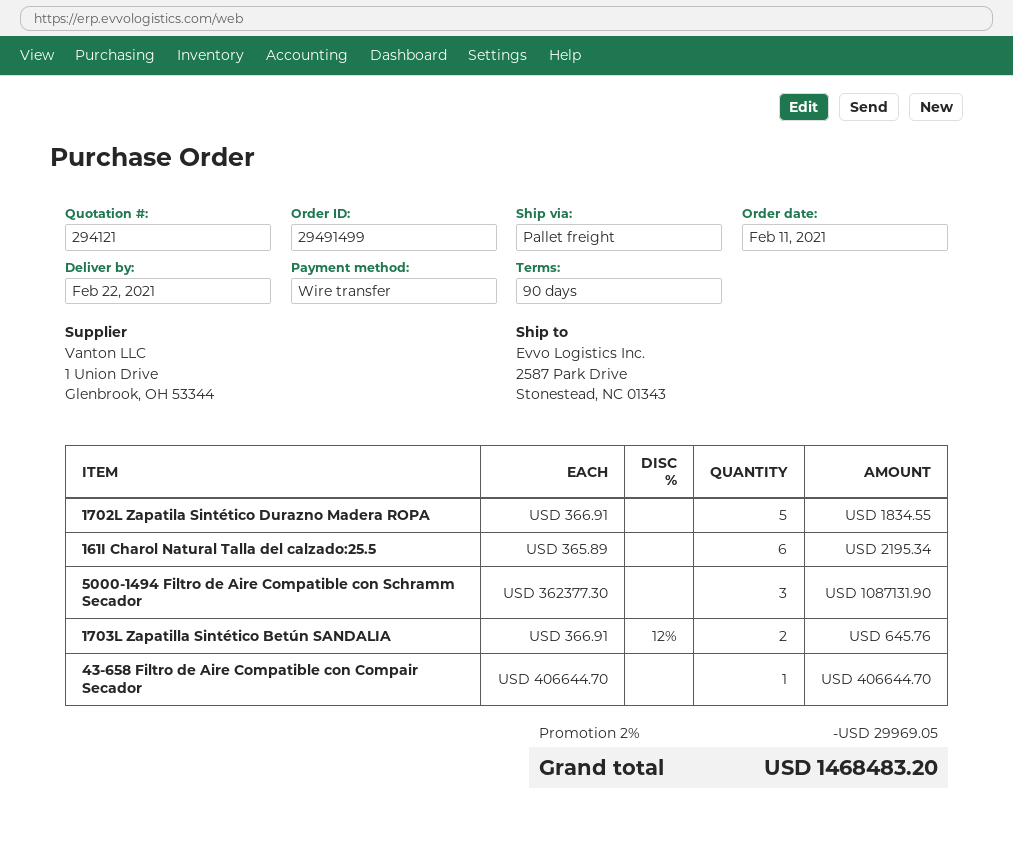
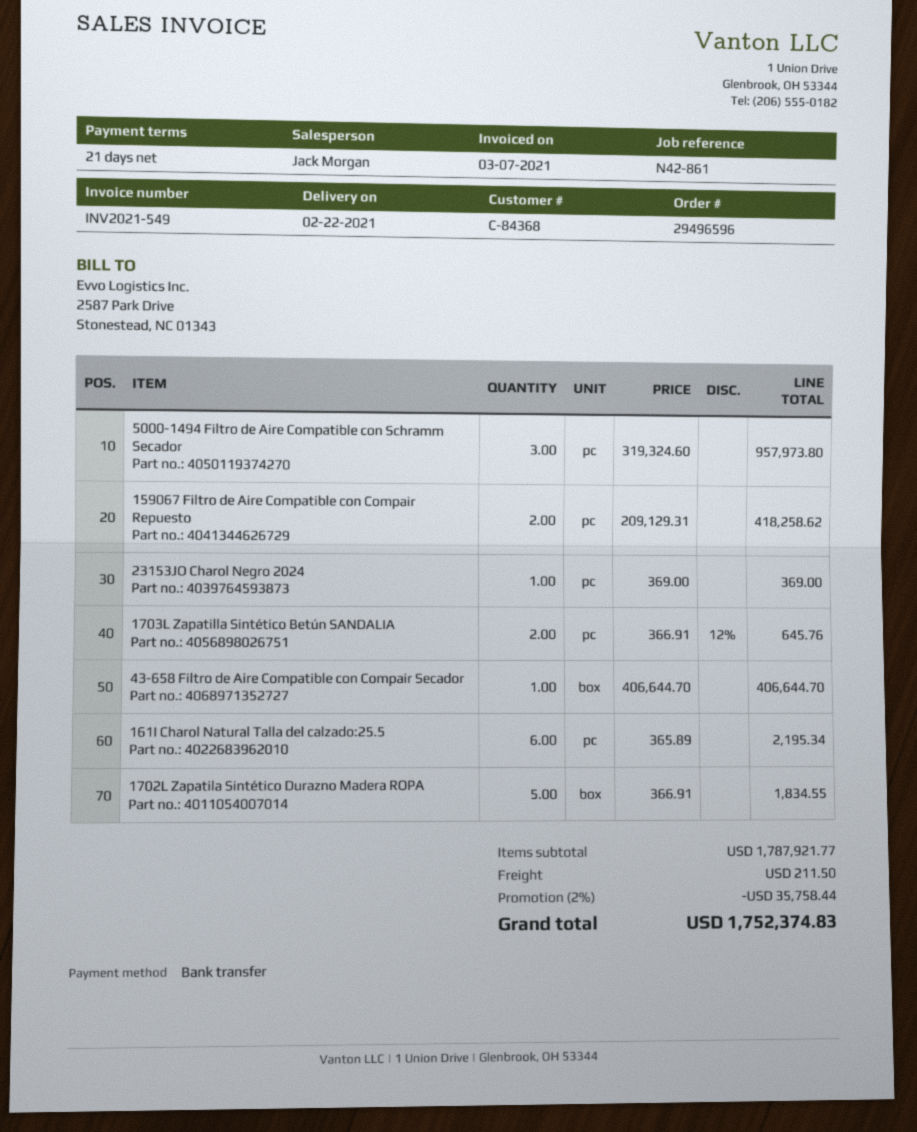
order number: 29491499 -> 29496596
payment terms: 90 days -> 21 days
5000-1494 Filtro de Aire Compatible con Schramm Secador: 3 x 362377.30 = 1087131.90 -> 3 x 319324.60 = 957973.80
159067 Filtro de Aire Compatible con Compair Repuesto: none -> 2 x 209129.31 = 418258.62
23153JO Charol Negro 2024: none -> 1 x 369.00 = 369.00
discount: 2% = 29969.05 -> 2% = 35758.44
shipping: none -> 211.50
total: 1468483.20 -> 1752374.83

